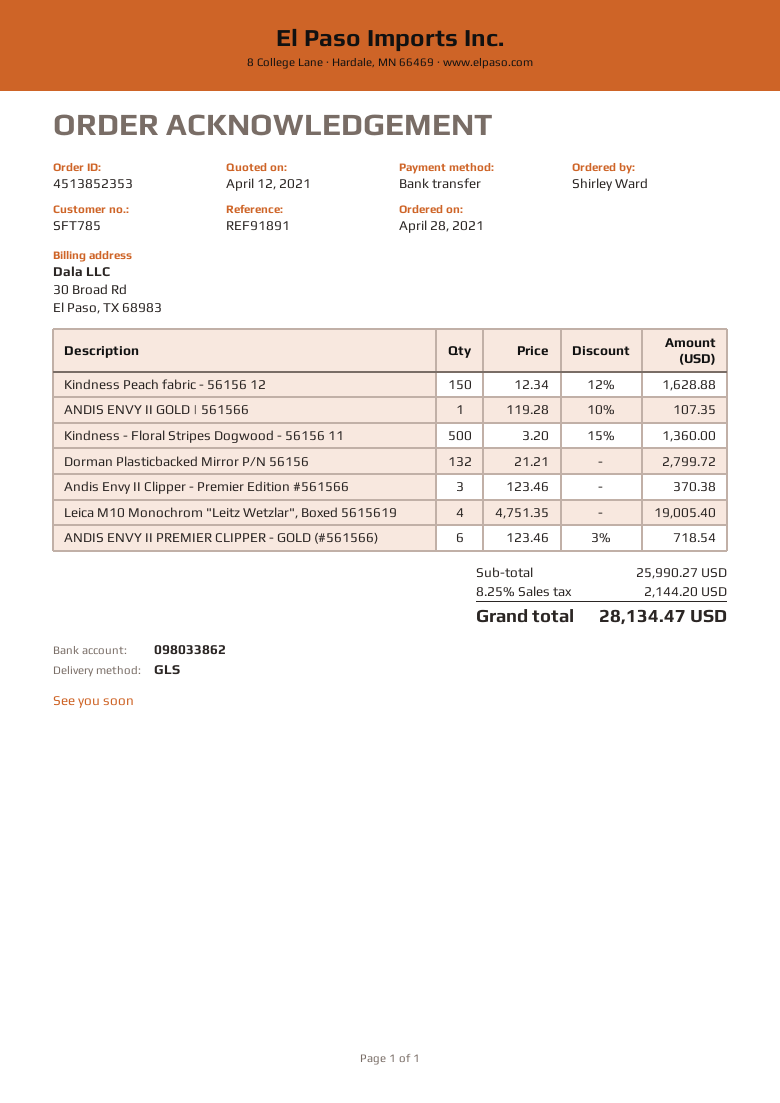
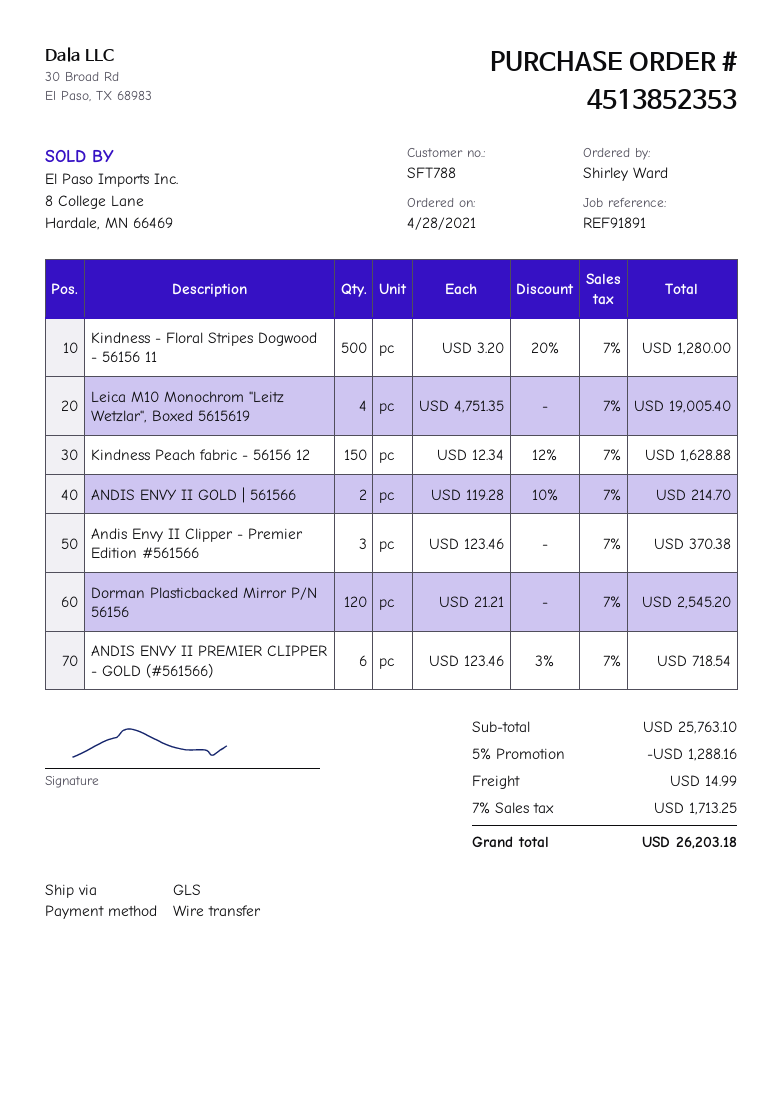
customer number: SFT785 -> SFT788
ANDIS ENVY II GOLD | 561566: 1 x 119.28 - 10% = 107.35 -> 2 x 119.28 - 10% = 214.70
Kindness - Floral Stripes Dogwood - 56156 11: 500 x 3.20 - 15% = 1360.00 -> 500 x 3.20 - 20% = 1280.00
Dorman Plasticbacked Mirror P/N 56156: 132 x 21.21 = 2799.72 -> 120 x 21.21 = 2545.20
subtotal: 25990.27 -> 25763.10
discount: none -> 5% = 1288.16
shipping: none -> 14.99
tax: 8.25% = 2144.20 -> 7% = 1713.25
total: 28134.47 -> 26203.18

